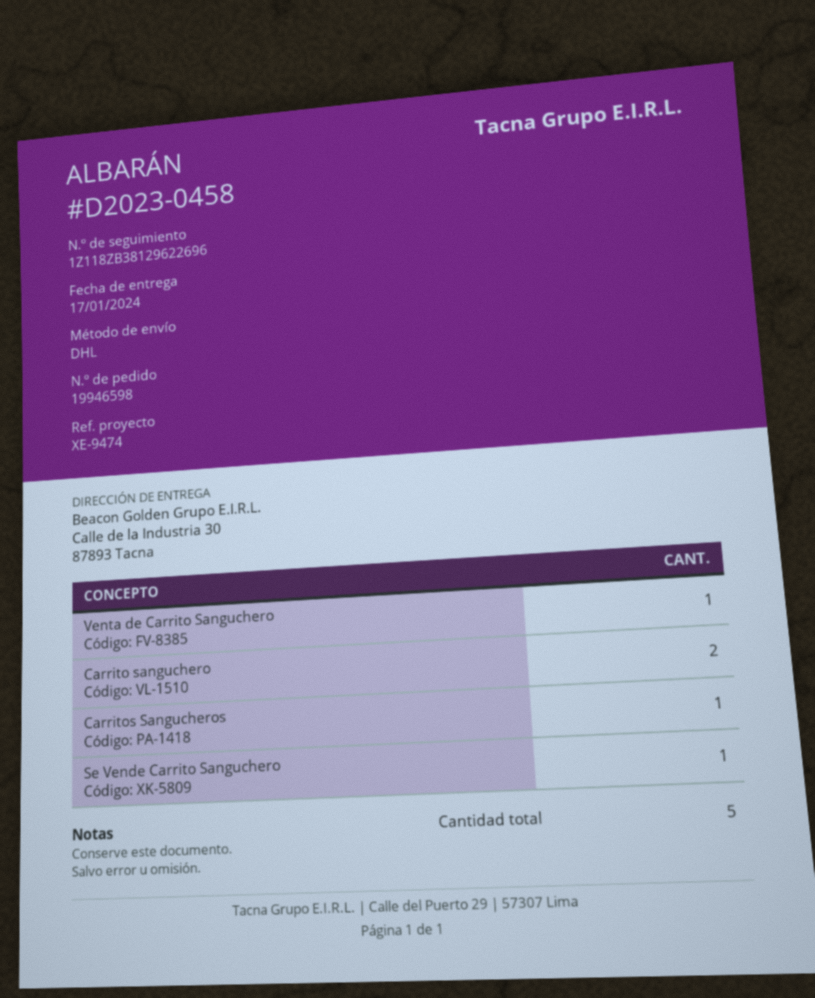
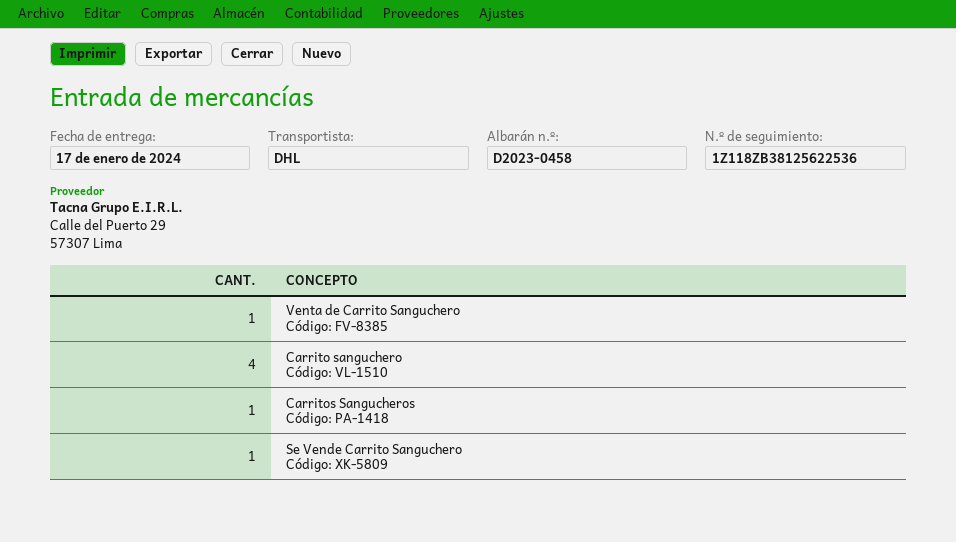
tracking number: 1Z118ZB38129622696 -> 1Z118ZB38125622536
Carrito sanguchero: 2 -> 4

